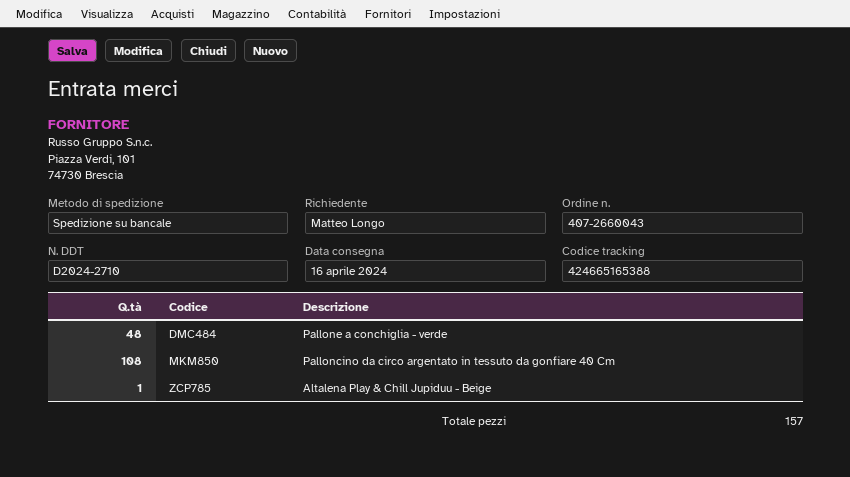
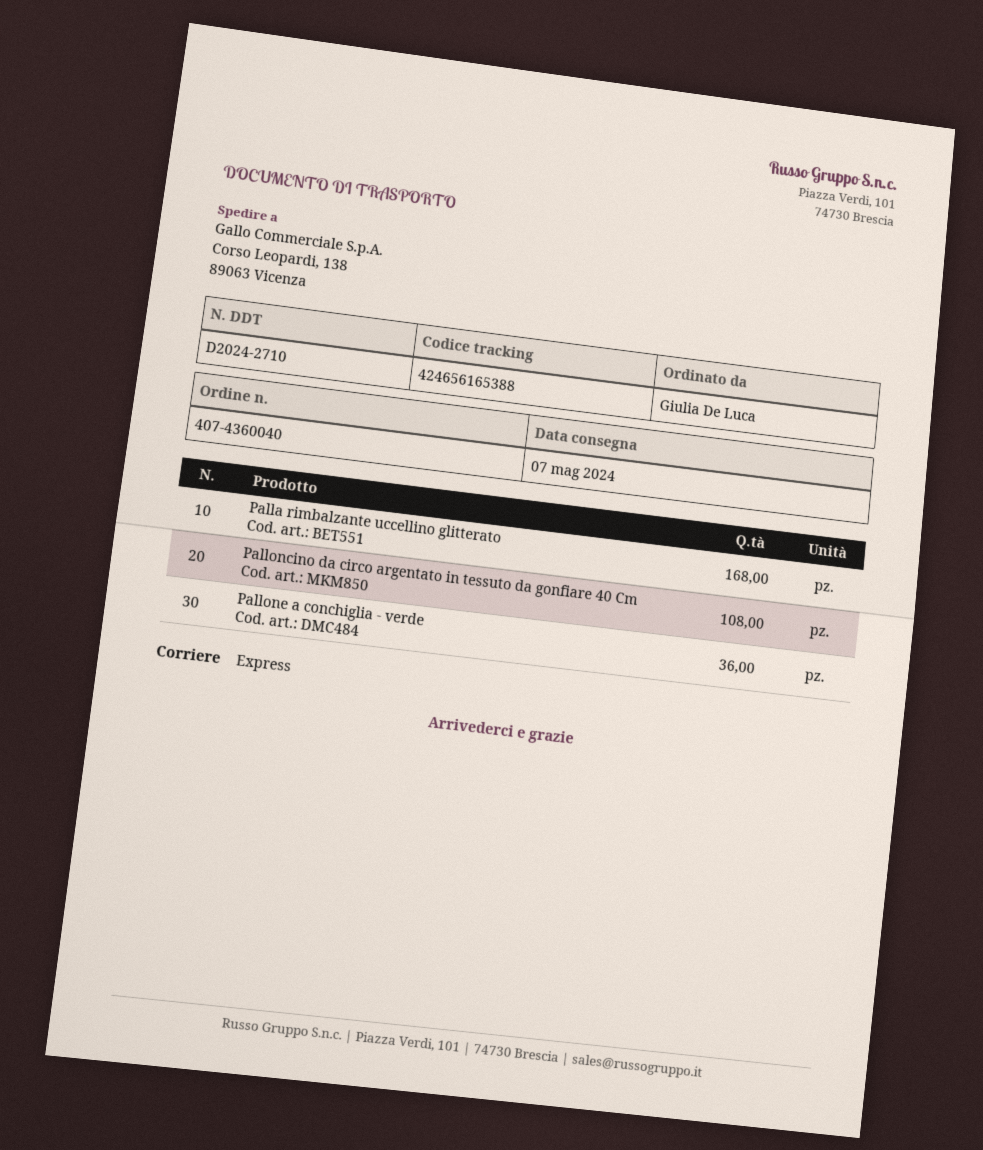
order number: 407-2660043 -> 407-4360040
delivery date: 2024-04-16 -> 2024-05-07
ordered by: Matteo Longo -> Giulia De Luca
shipping method: pallet freight -> express
tracking number: 424665165388 -> 424656165388
Pallone a conchiglia - verde: 48 -> 36
Altalena Play & Chill Jupiduu - Beige: 1 -> none
Palla rimbalzante uccellino glitterato: none -> 168

